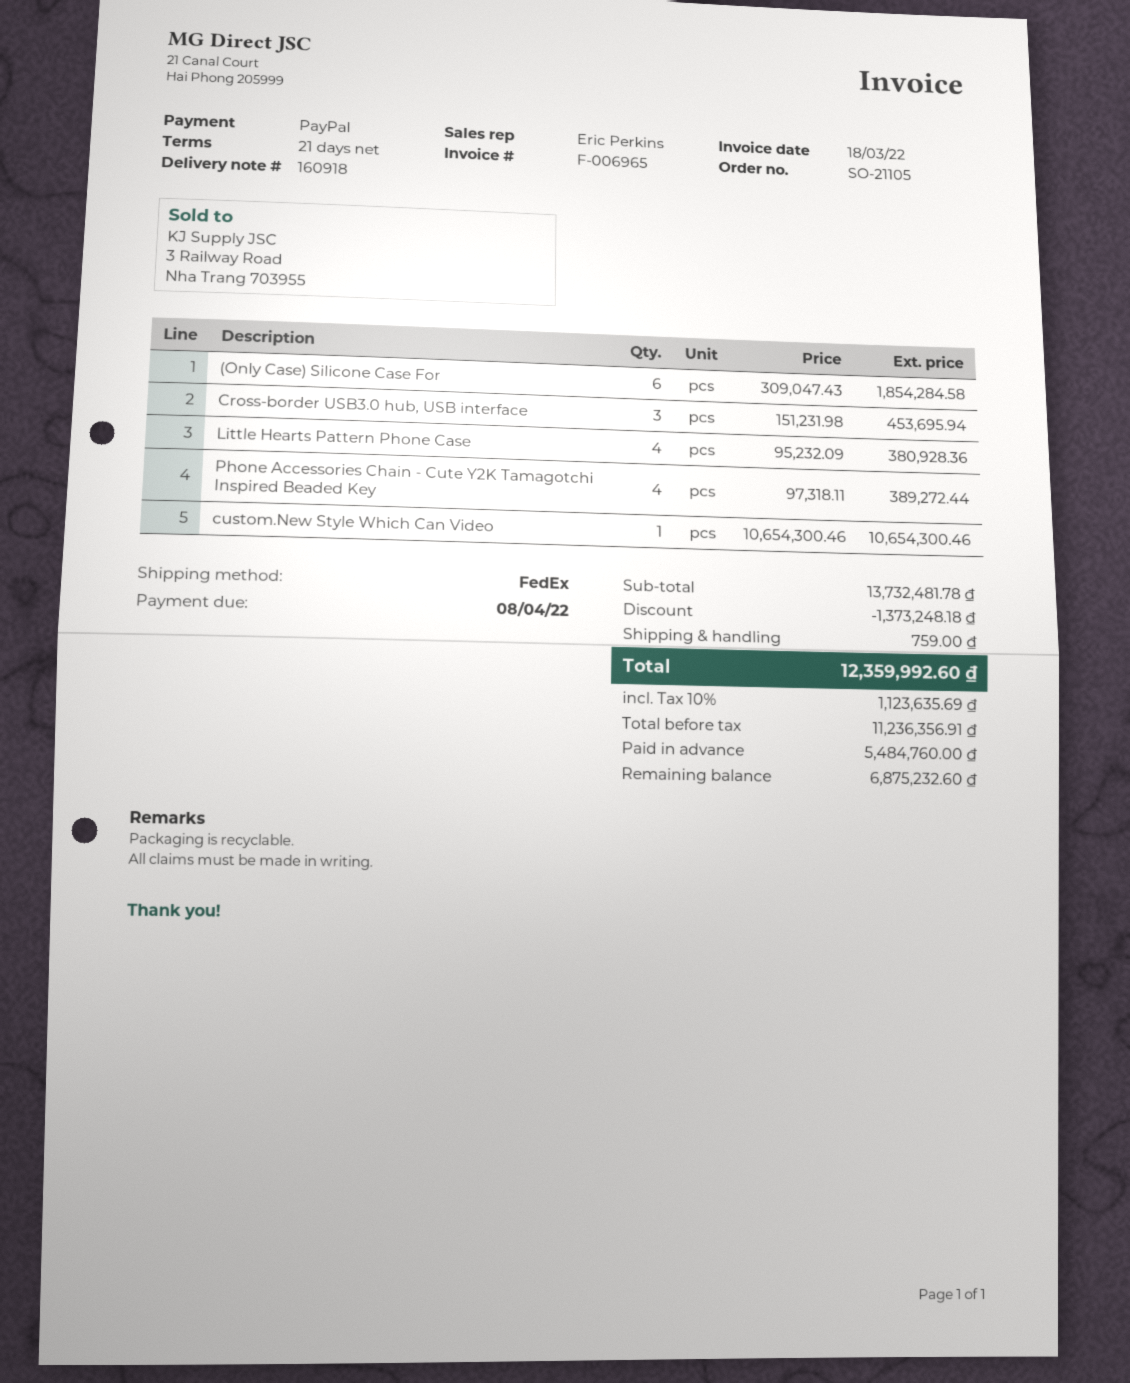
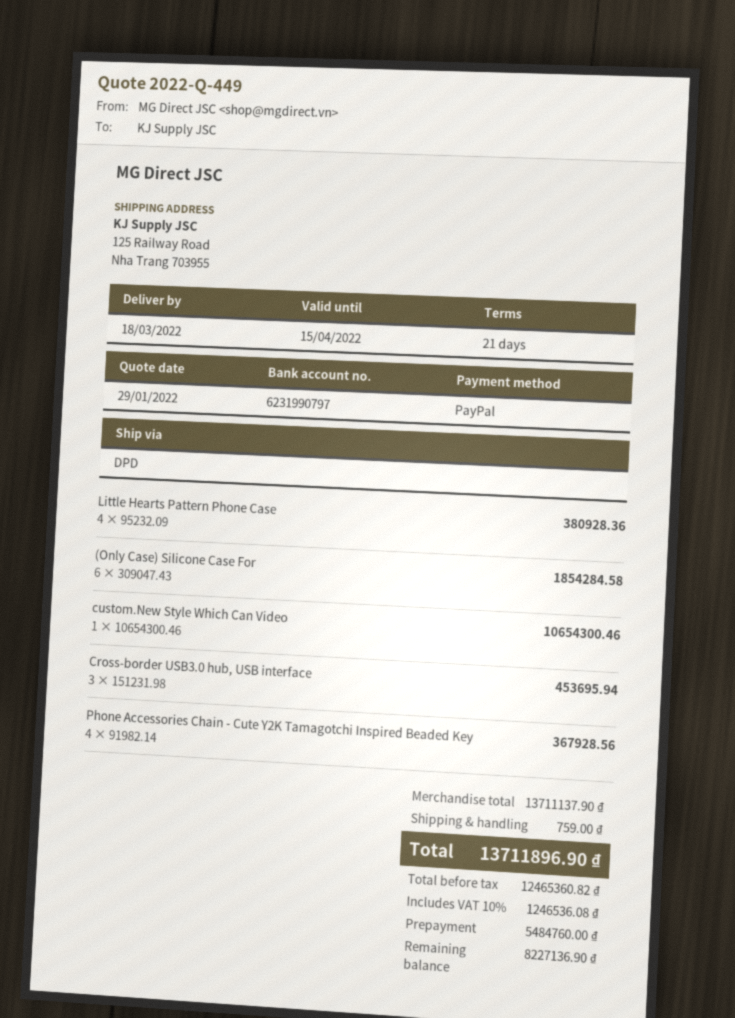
shipping method: FedEx -> DPD
Phone Accessories Chain - Cute Y2K Tamagotchi Inspired Beaded Key: 4 x 97318.11 = 389272.44 -> 4 x 91982.14 = 367928.56
subtotal: 13732481.78 -> 13711137.90
discount: 1373248.18 -> none
net: 11236356.91 -> 12465360.82
tax: 10% = 1123635.69 -> 10% = 1246536.08
total: 12359992.60 -> 13711896.90
balance: 6875232.60 -> 8227136.90

